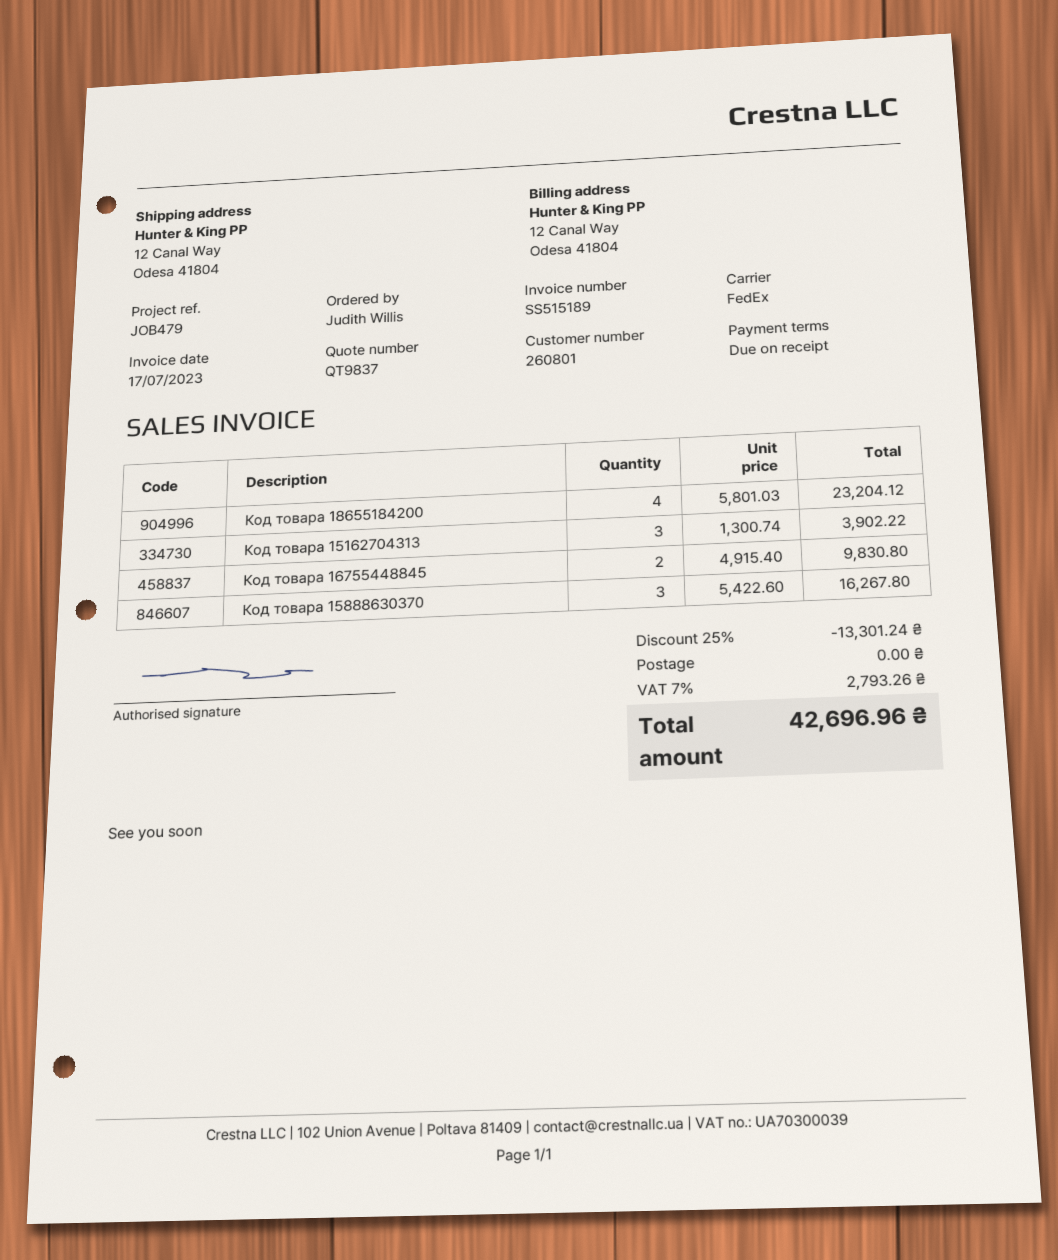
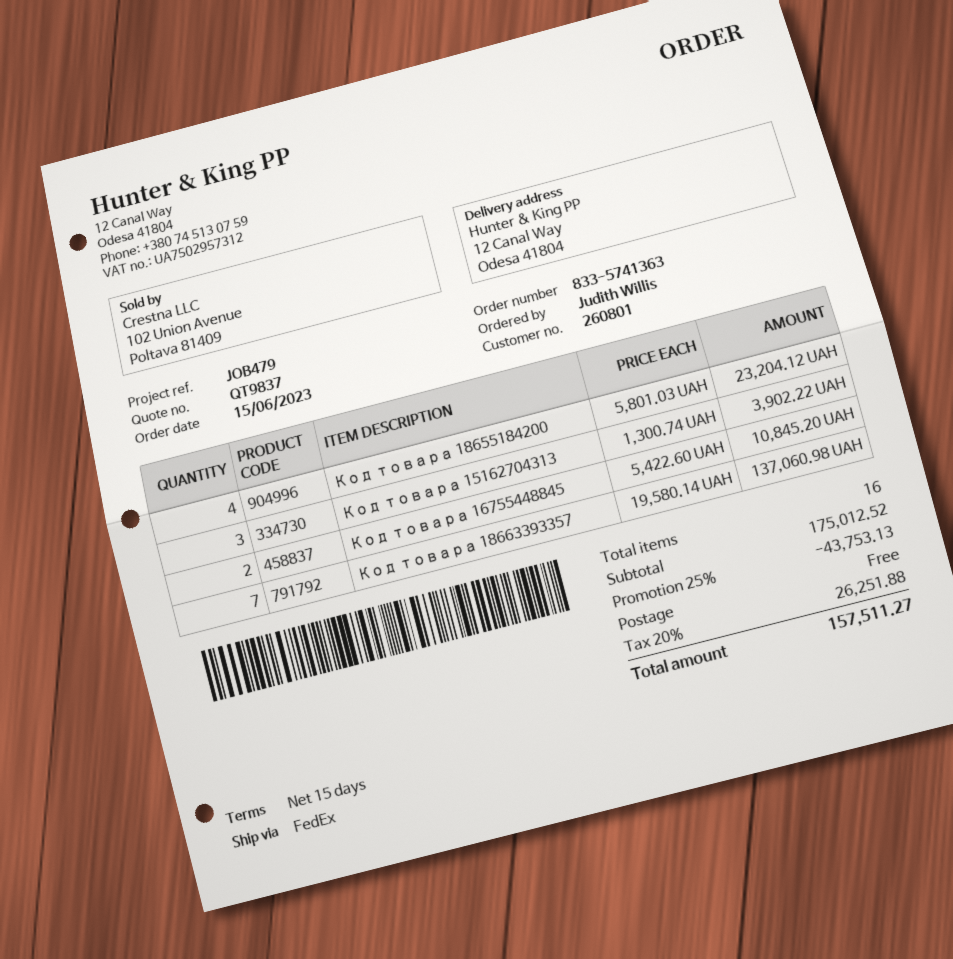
payment terms: on receipt -> 15 days
Код товара 16755448845: 2 x 4915.40 = 9830.80 -> 2 x 5422.60 = 10845.20
Код товара 15888630370: 3 x 5422.60 = 16267.80 -> none
Код товара 18663393357: none -> 7 x 19580.14 = 137060.98
discount: 25% = 13301.24 -> 25% = 43753.13
tax: 7% = 2793.26 -> 20% = 26251.88
total: 42696.96 -> 157511.27

